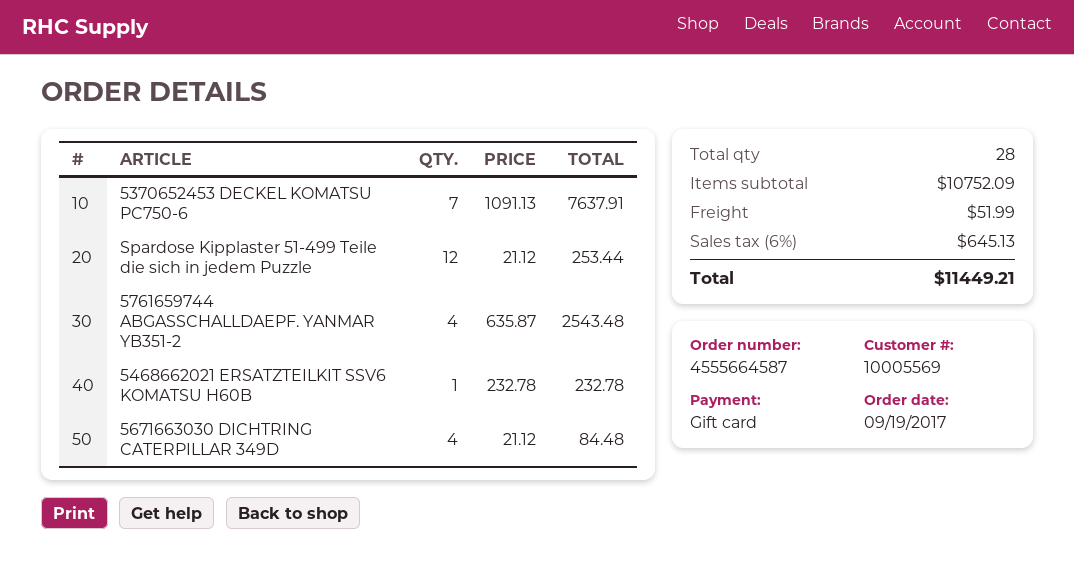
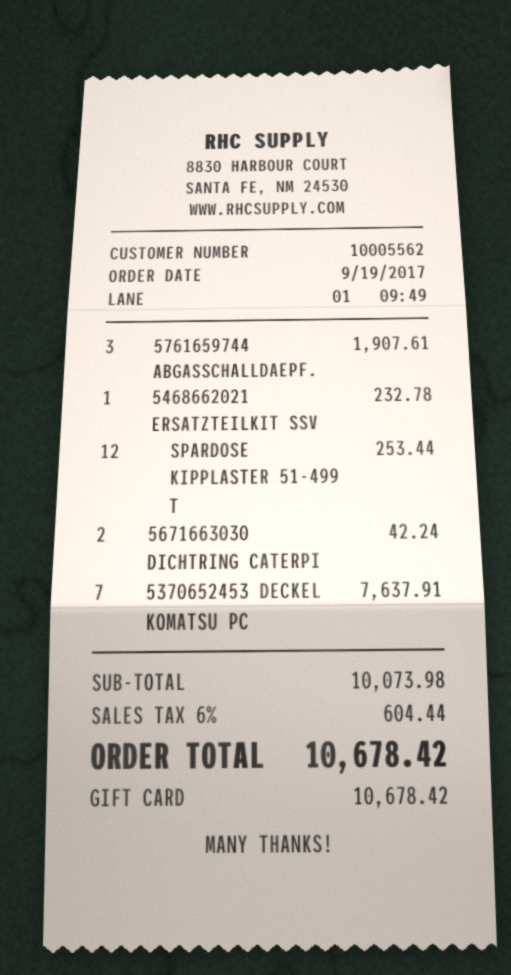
customer number: 10005569 -> 10005562
5761659744 ABGASSCHALLDAEPF. YANMAR YB351-2: 4 for 2543.48 -> 3 for 1907.61
5671663030 DICHTRING CATERPILLAR 349D: 4 for 84.48 -> 2 for 42.24
subtotal: 10752.09 -> 10073.98
shipping: 51.99 -> none
tax: 6% = 645.13 -> 6% = 604.44
total: 11449.21 -> 10678.42

